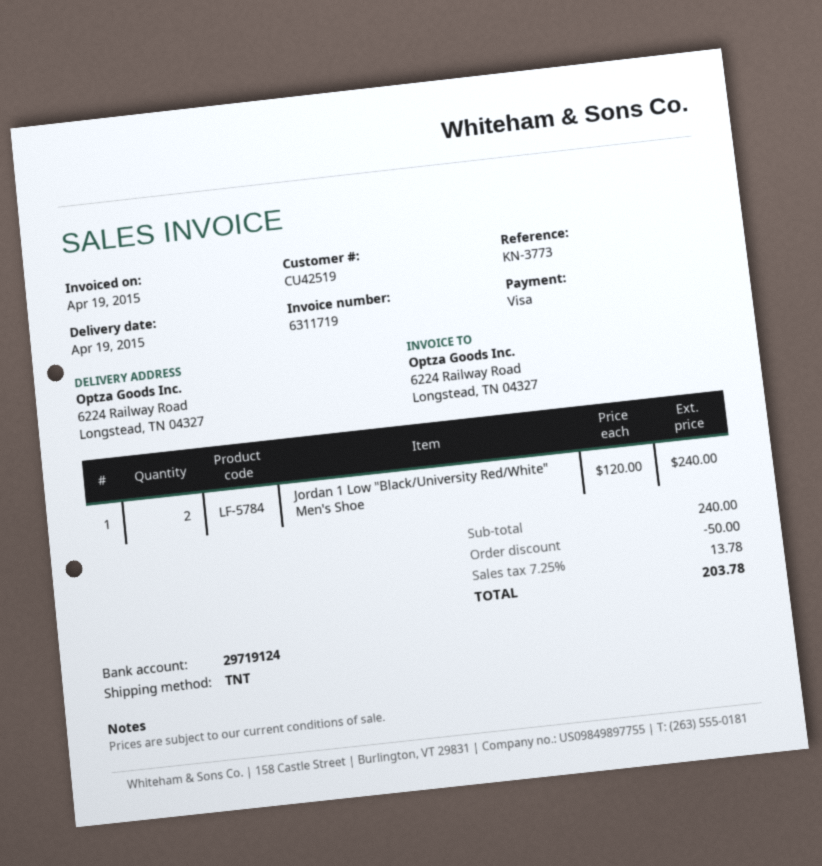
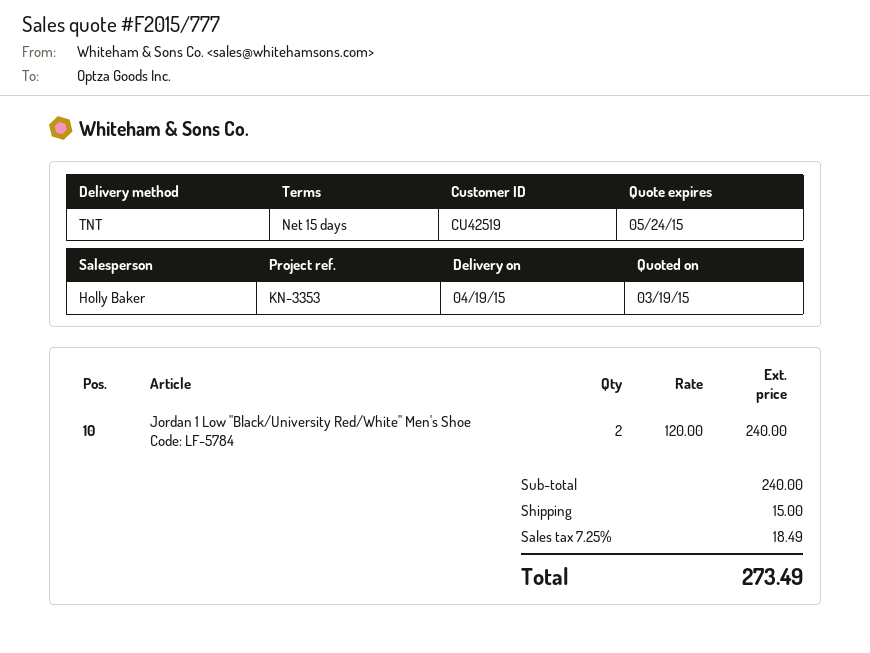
reference: KN-3773 -> KN-3353
discount: 50.00 -> none
shipping: none -> 15.00
tax: 7.25% = 13.78 -> 7.25% = 18.49
total: 203.78 -> 273.49

